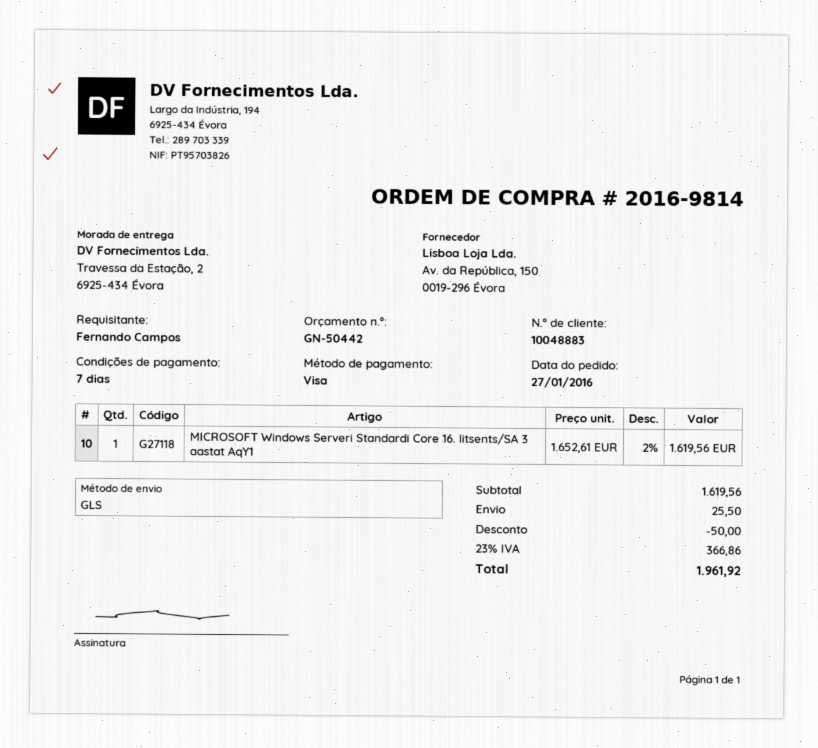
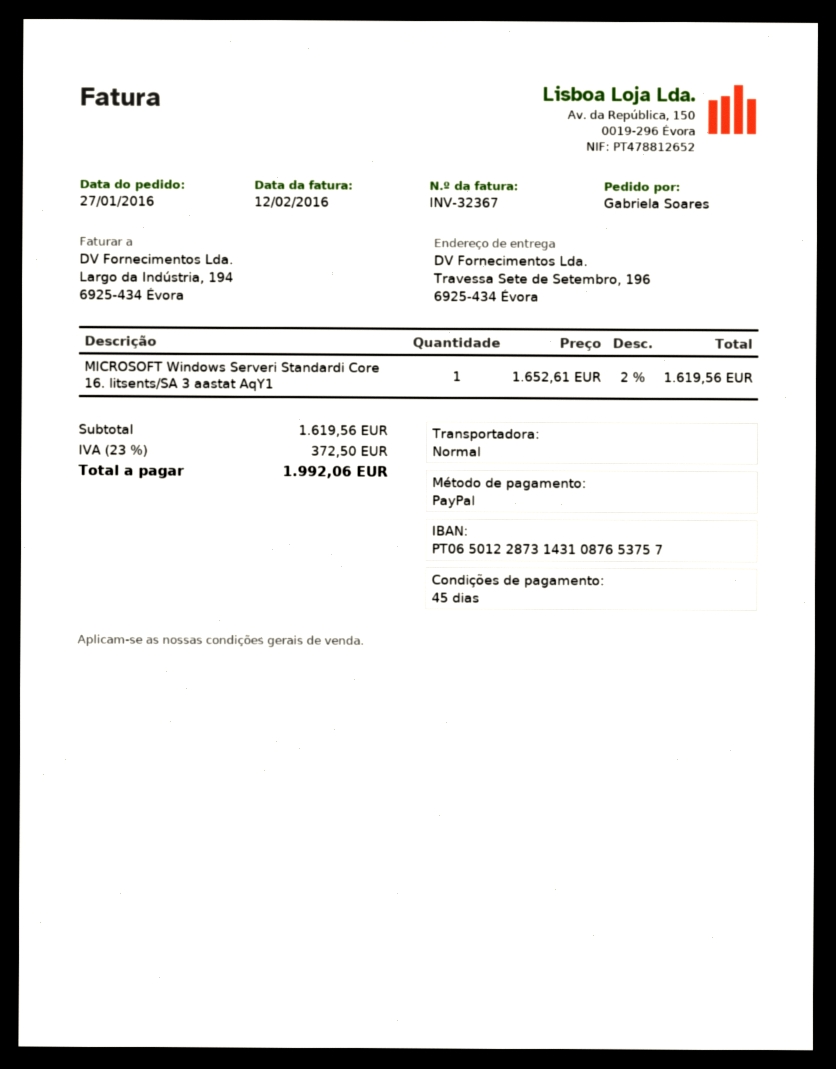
payment terms: 7 days -> 45 days
ordered by: Fernando Campos -> Gabriela Soares
payment method: Visa -> PayPal
shipping method: GLS -> standard
ship to: Travessa da Estação, 2, 6925-434 Évora -> Travessa Sete de Setembro, 196, 6925-434 Évora
discount: 50.00 -> none
shipping: 25.50 -> none
tax: 23% = 366.86 -> 23% = 372.50
total: 1961.92 -> 1992.06

